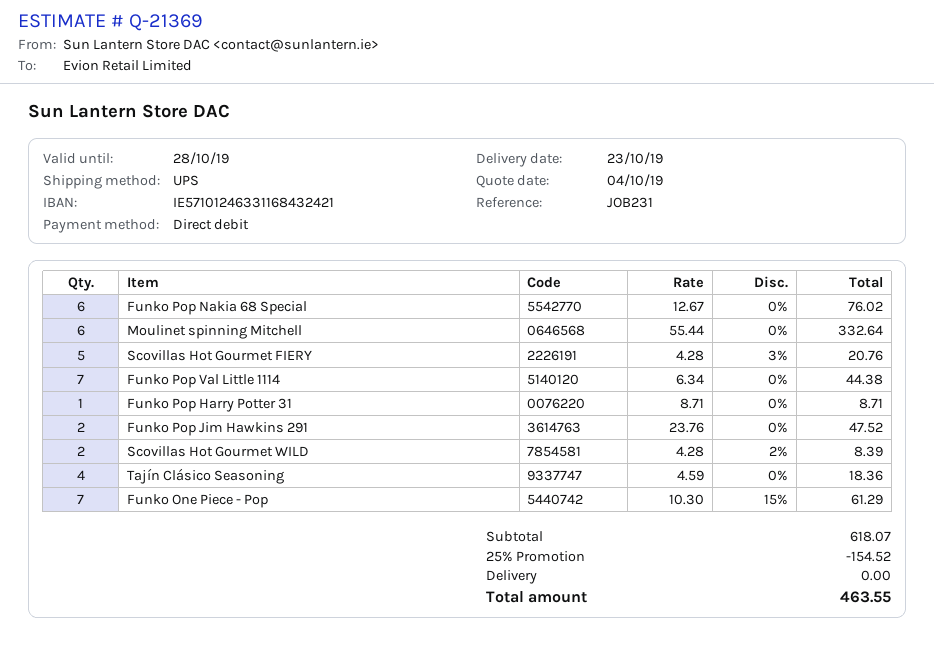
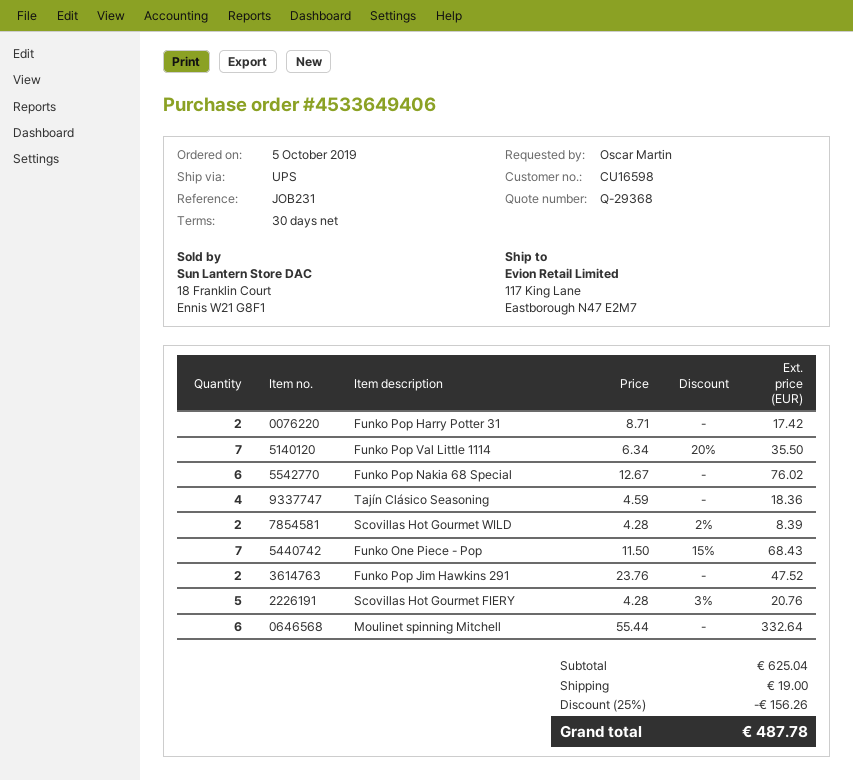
quote number: Q-21369 -> Q-29368
Funko Pop Val Little 1114: 7 x 6.34 = 44.38 -> 7 x 6.34 - 20% = 35.50
Funko Pop Harry Potter 31: 1 x 8.71 = 8.71 -> 2 x 8.71 = 17.42
Funko One Piece - Pop: 7 x 10.30 - 15% = 61.29 -> 7 x 11.50 - 15% = 68.43
subtotal: 618.07 -> 625.04
discount: 25% = 154.52 -> 25% = 156.26
shipping: 0.00 -> 19.00
total: 463.55 -> 487.78

